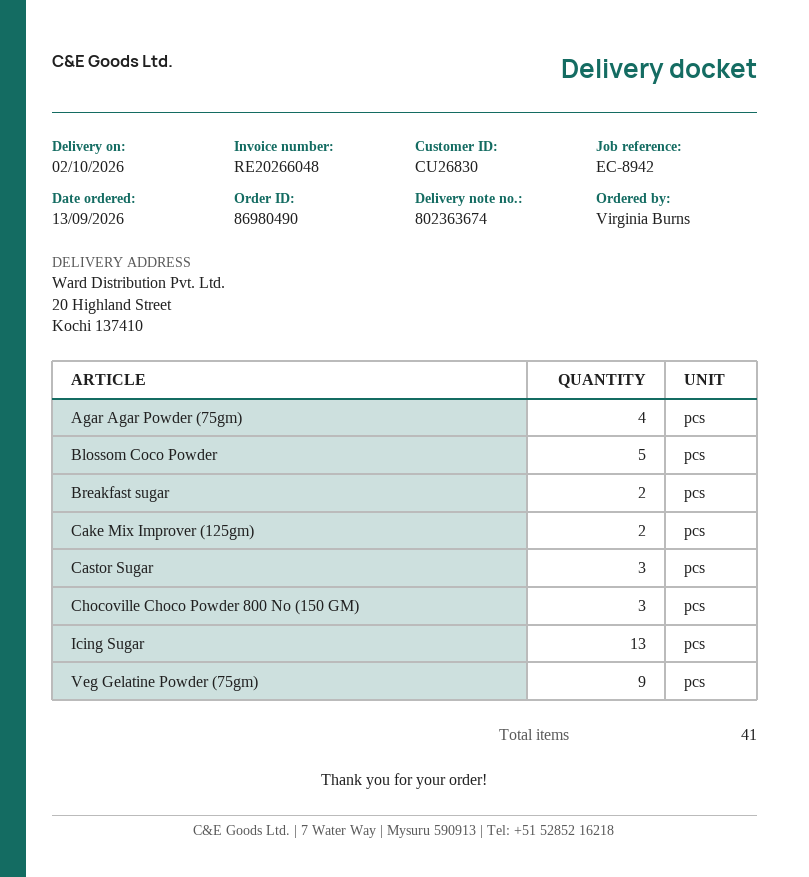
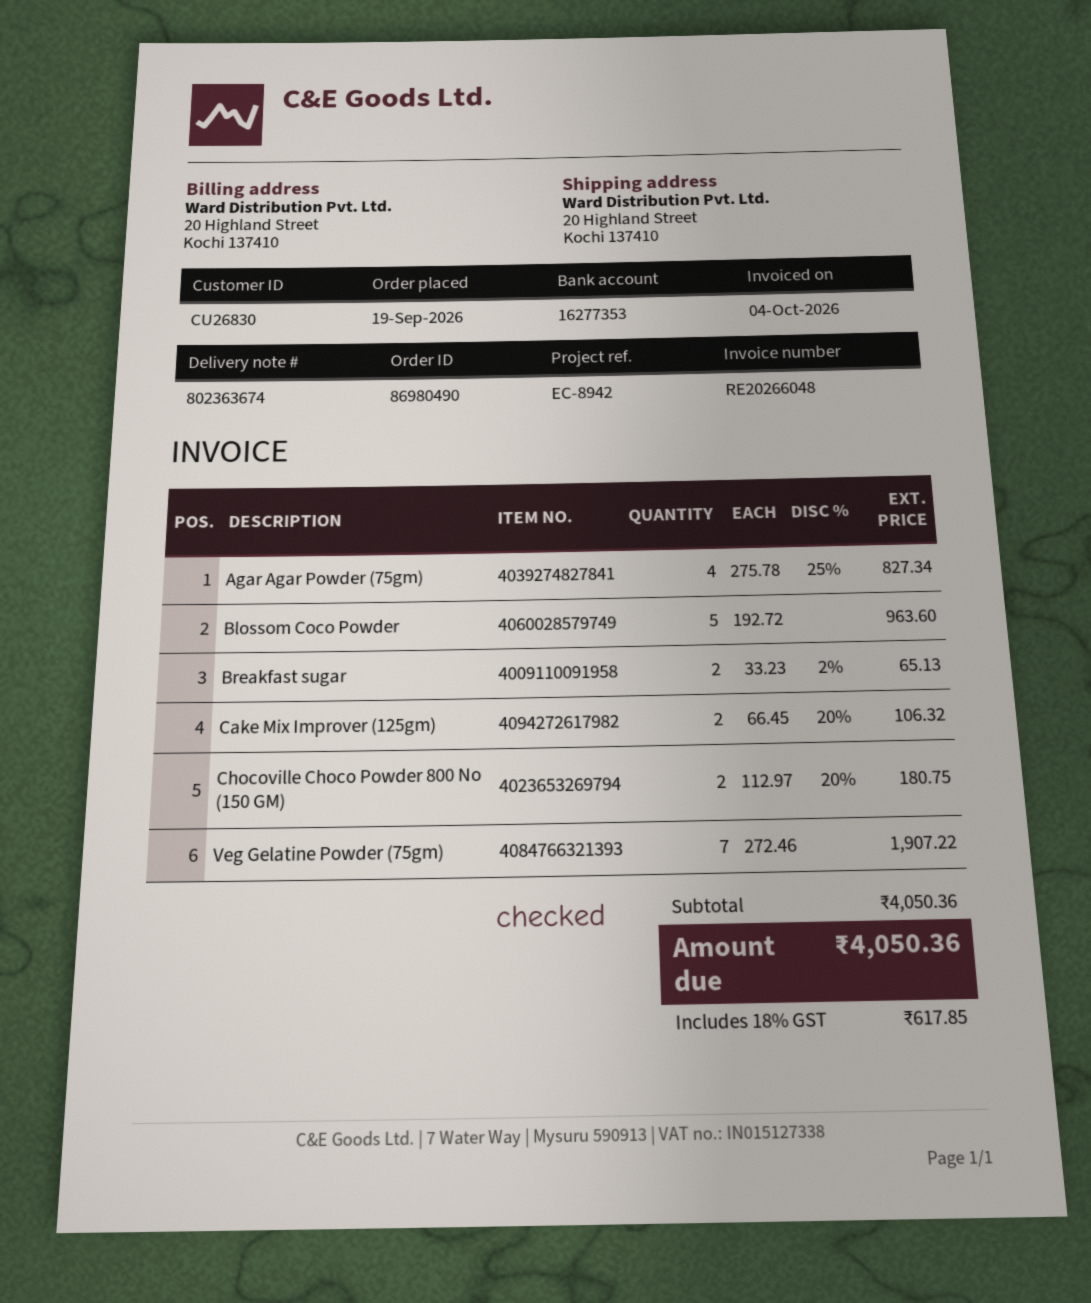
order date: 2026-09-13 -> 2026-09-19
Castor Sugar: 3 -> none
Chocoville Choco Powder 800 No (150 GM): 3 -> 2
Icing Sugar: 13 -> none
Veg Gelatine Powder (75gm): 9 -> 7

